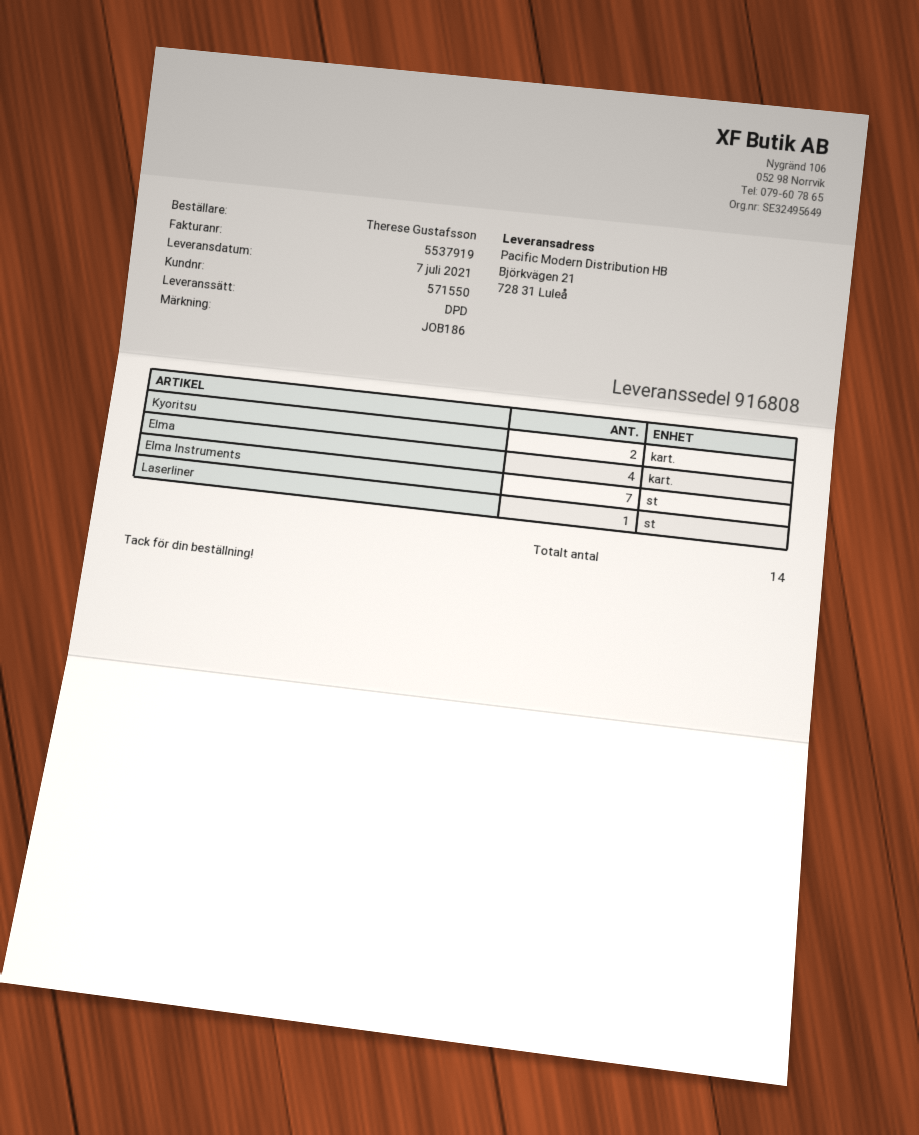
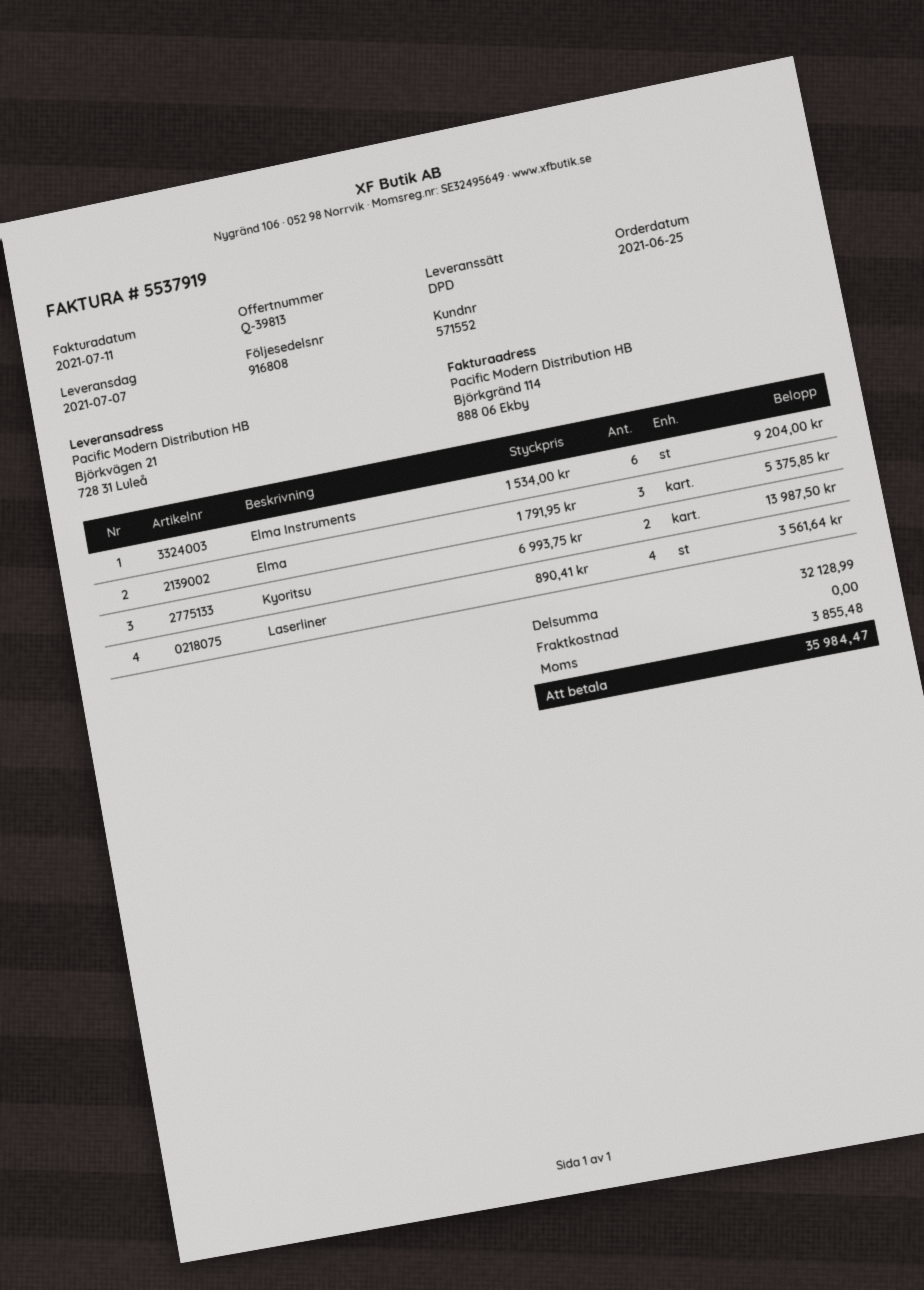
customer number: 571550 -> 571552
Elma: 4 -> 3
Elma Instruments: 7 -> 6
Laserliner: 1 -> 4

